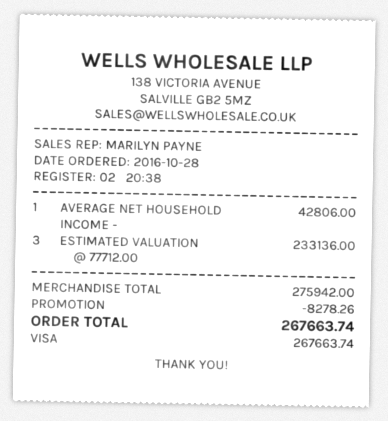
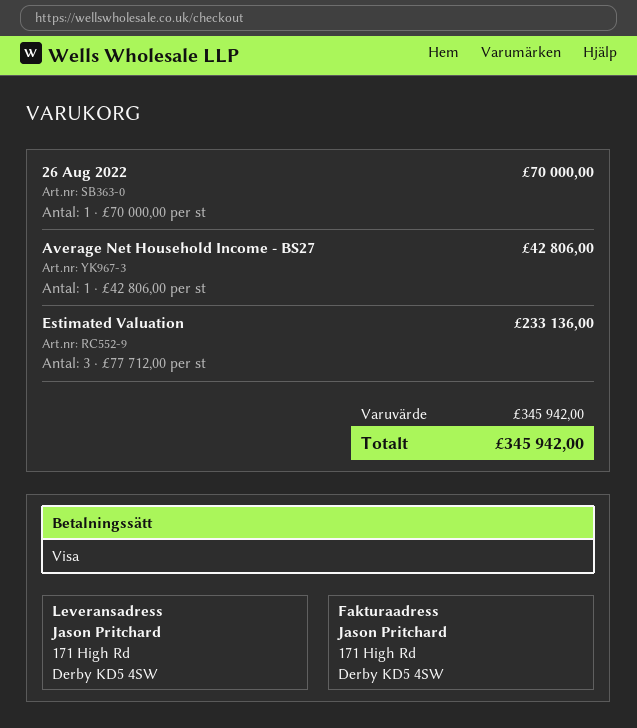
26 Aug 2022: none -> 1 x 70000.00 = 70000.00
subtotal: 275942.00 -> 345942.00
discount: 8278.26 -> none
total: 267663.74 -> 345942.00

